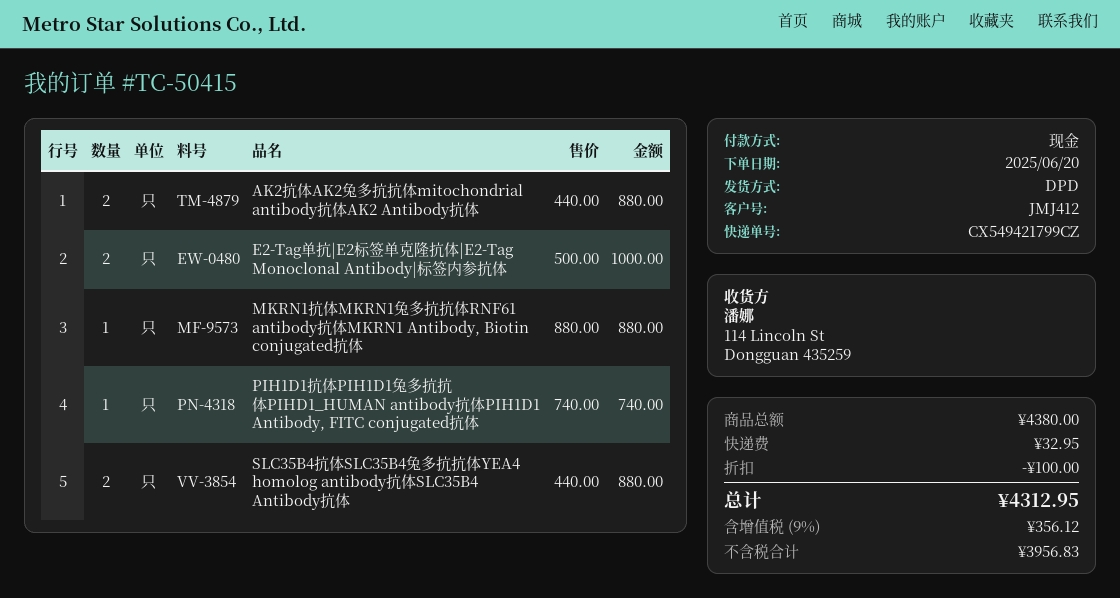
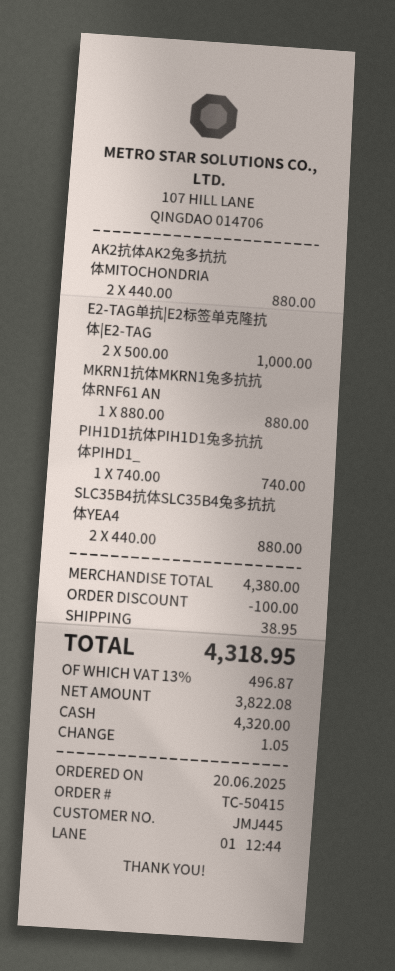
customer number: JMJ412 -> JMJ445
shipping: 32.95 -> 38.95
net: 3956.83 -> 3822.08
tax: 9% = 356.12 -> 13% = 496.87
total: 4312.95 -> 4318.95

